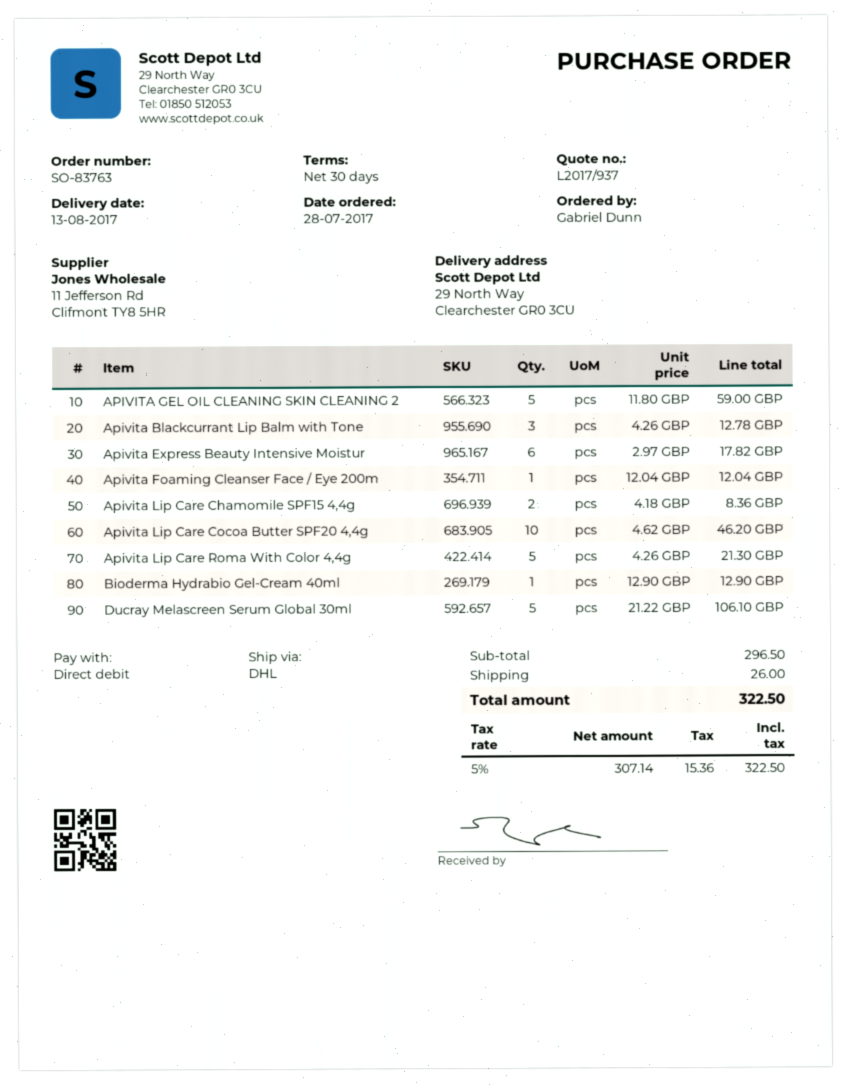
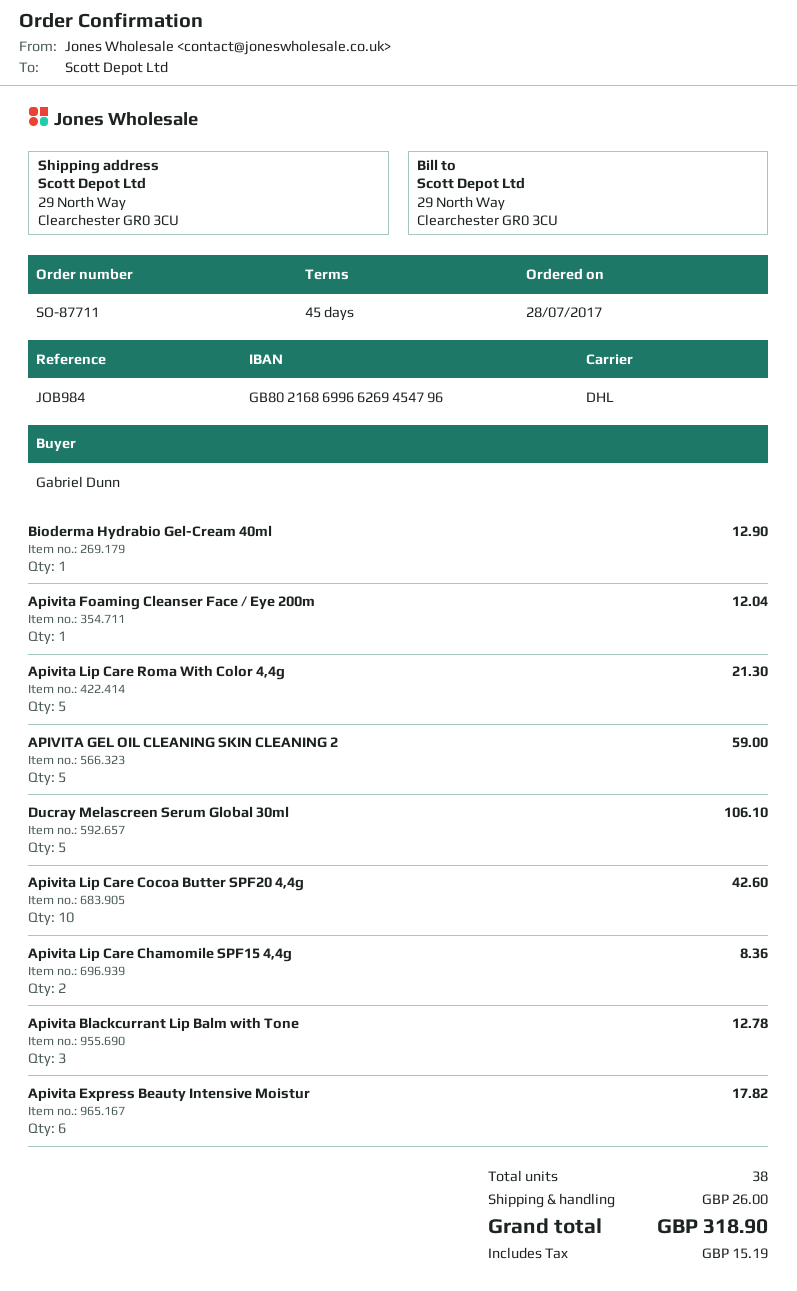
order number: SO-83763 -> SO-87711
payment terms: 30 days -> 45 days
Apivita Lip Care Cocoa Butter SPF20 4,4g: 10 for 46.20 -> 10 for 42.60
tax: 15.36 -> 15.19
total: 322.50 -> 318.90

